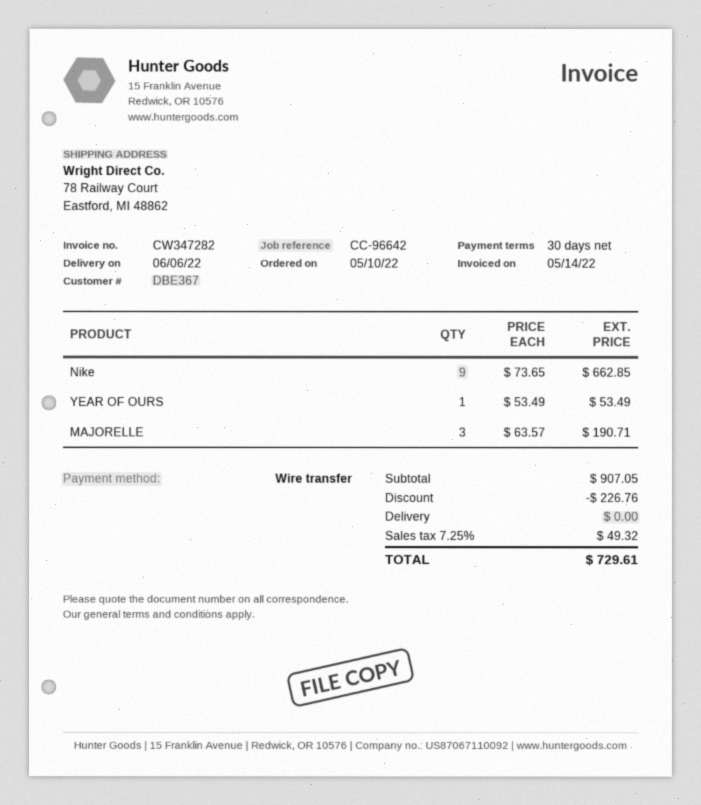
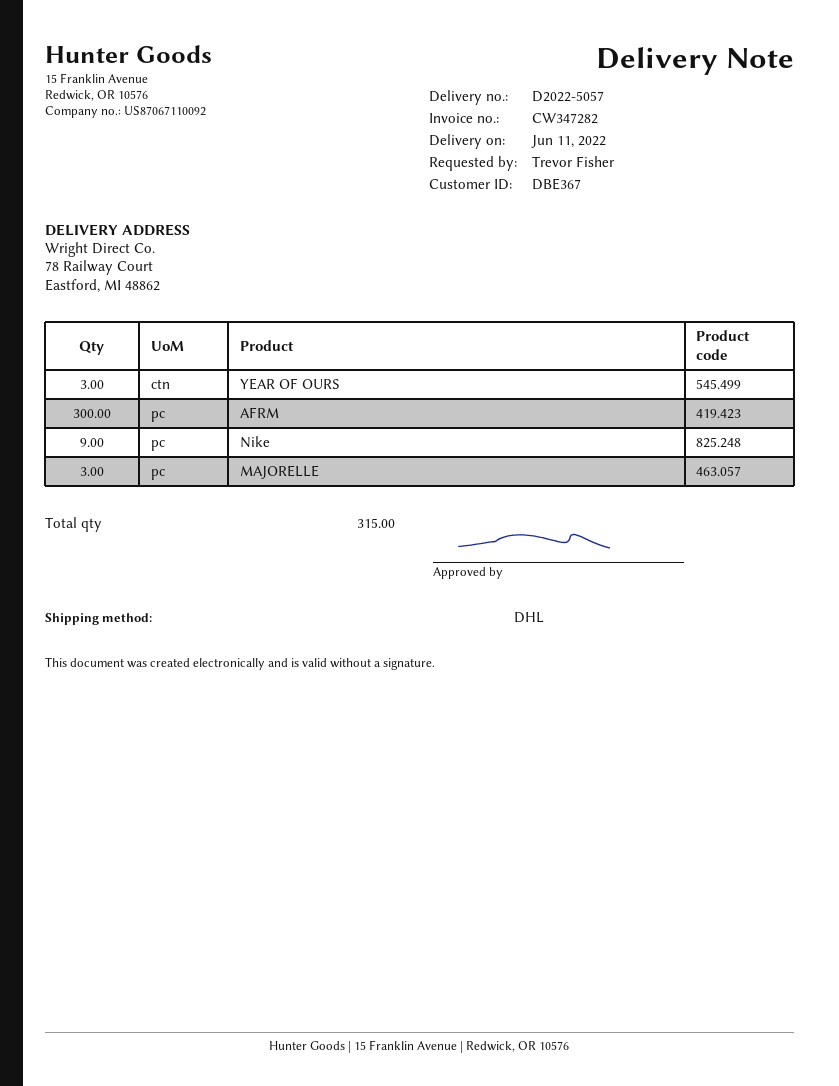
delivery date: 2022-06-06 -> 2022-06-11
YEAR OF OURS: 1 -> 3
AFRM: none -> 300

